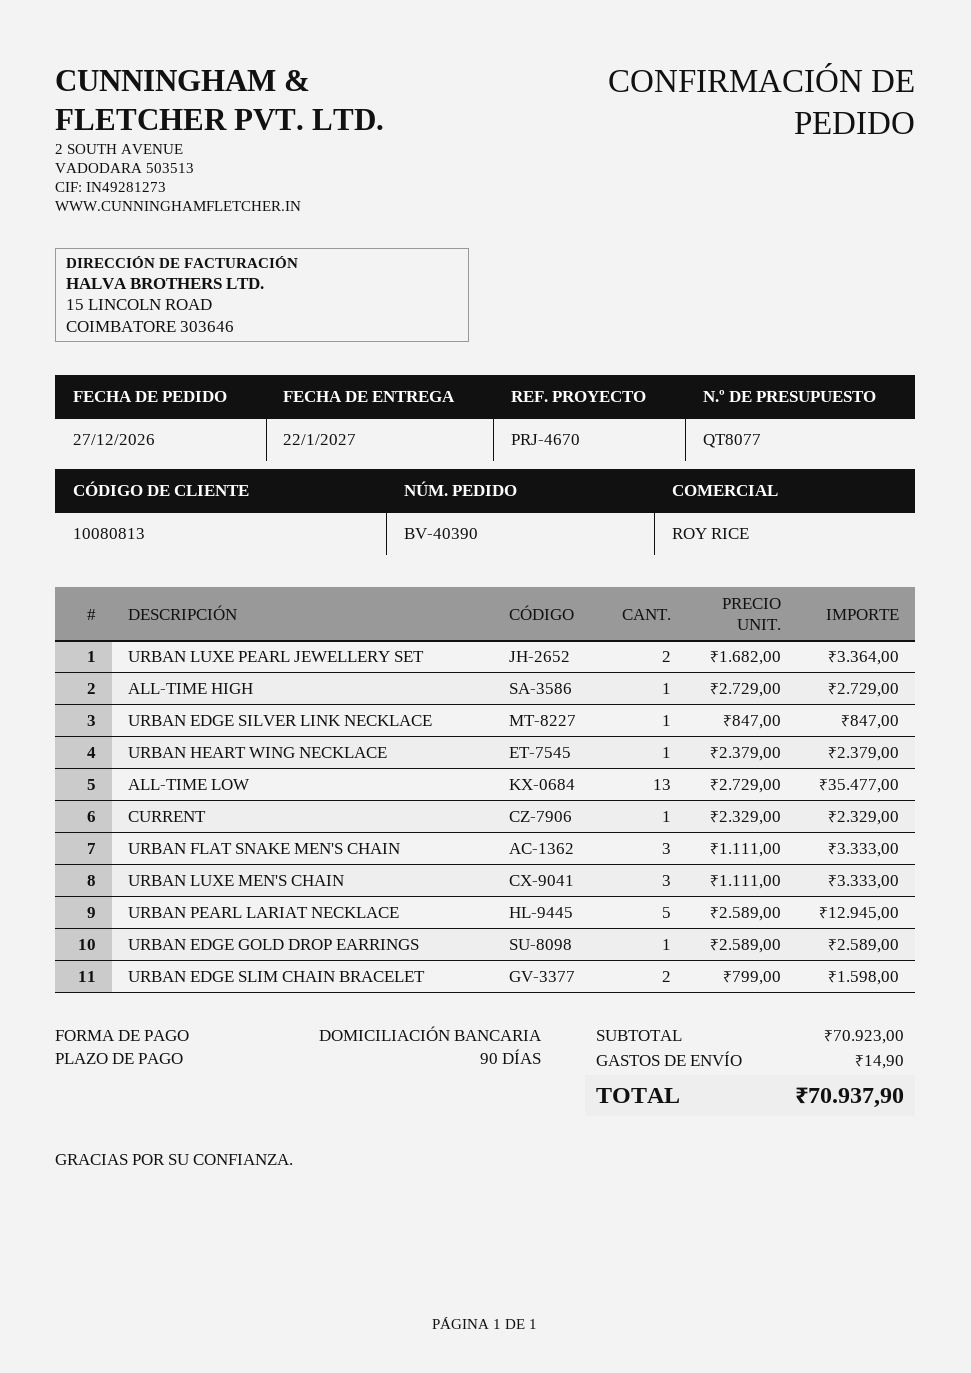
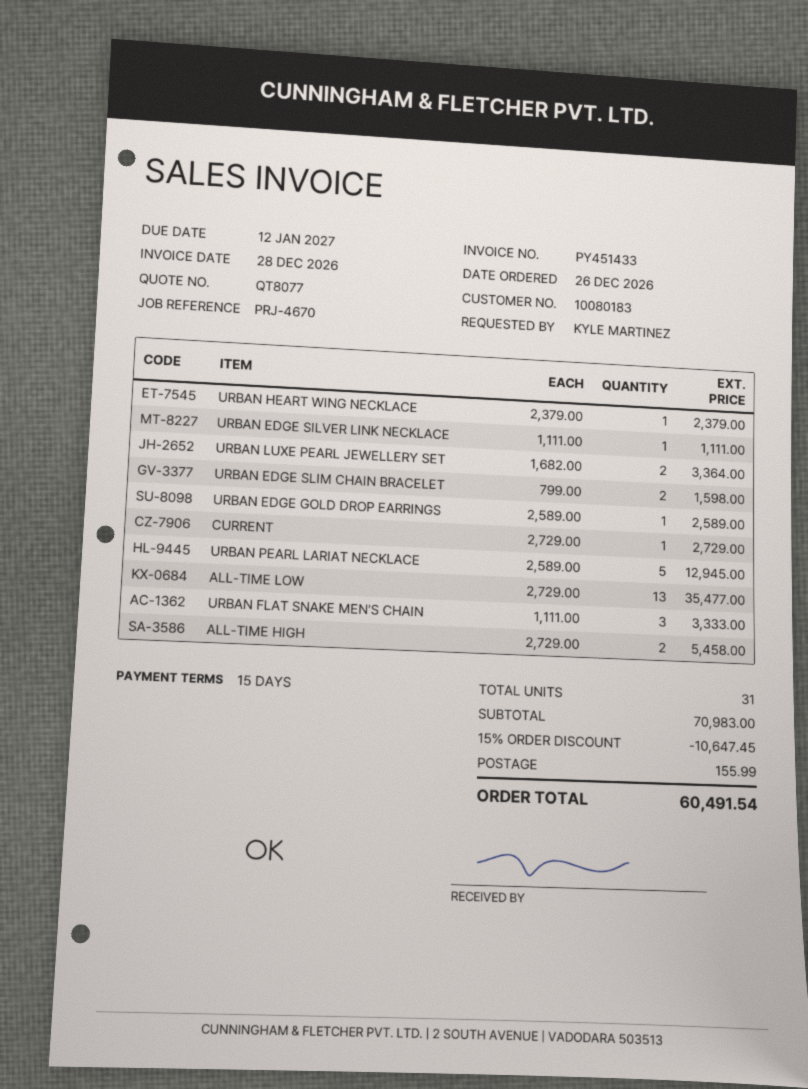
order date: 2026-12-27 -> 2026-12-26
payment terms: 90 days -> 15 days
customer number: 10080813 -> 10080183
ALL-TIME HIGH: 1 x 2729.00 = 2729.00 -> 2 x 2729.00 = 5458.00
URBAN EDGE SILVER LINK NECKLACE: 1 x 847.00 = 847.00 -> 1 x 1111.00 = 1111.00
CURRENT: 1 x 2329.00 = 2329.00 -> 1 x 2729.00 = 2729.00
URBAN LUXE MEN'S CHAIN: 3 x 1111.00 = 3333.00 -> none
subtotal: 70923.00 -> 70983.00
discount: none -> 15% = 10647.45
shipping: 14.90 -> 155.99
total: 70937.90 -> 60491.54

